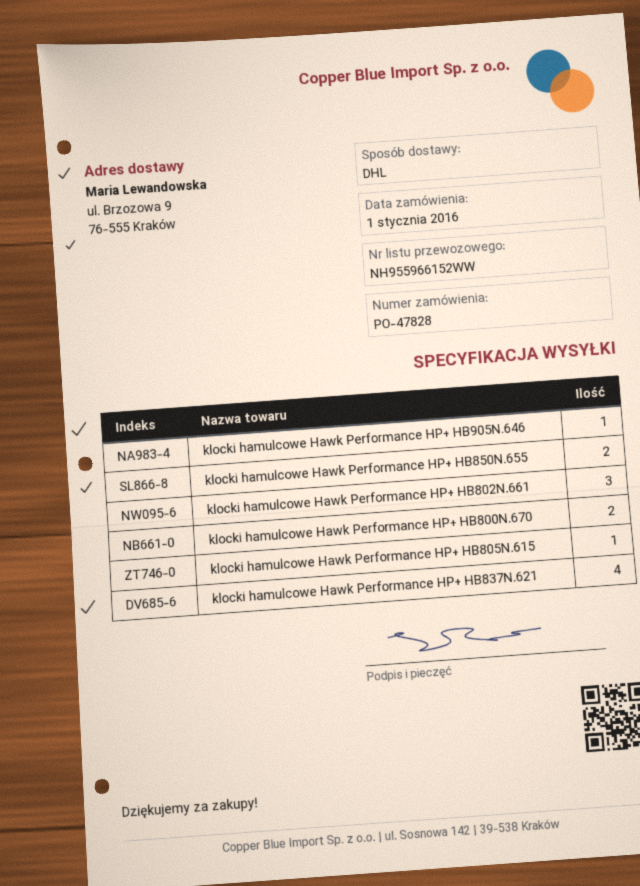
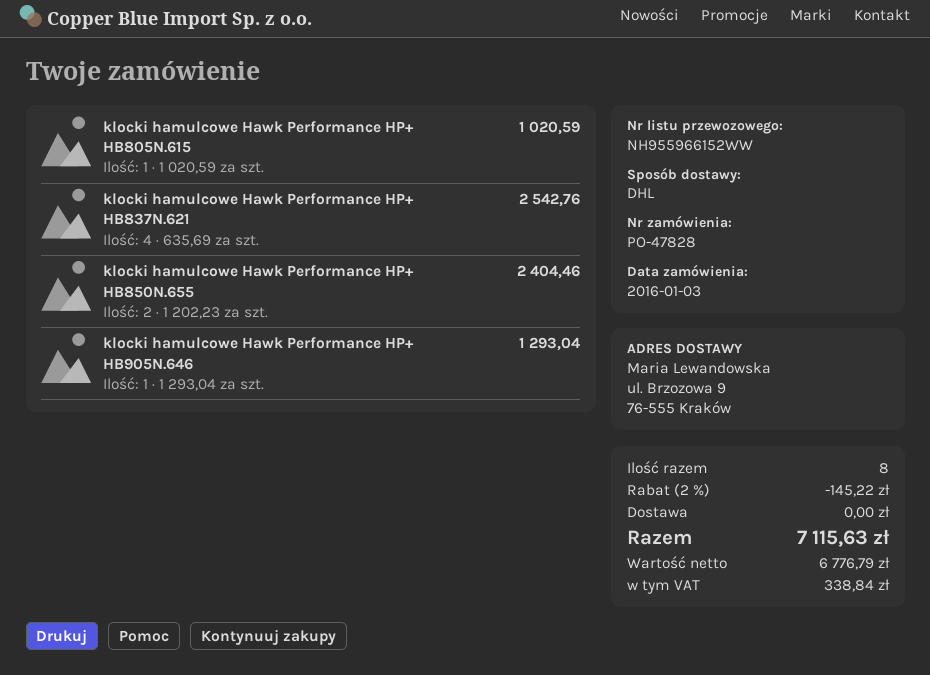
order date: 2016-01-01 -> 2016-01-03
klocki hamulcowe Hawk Performance HP+ HB802N.661: 3 -> none
klocki hamulcowe Hawk Performance HP+ HB800N.670: 2 -> none

